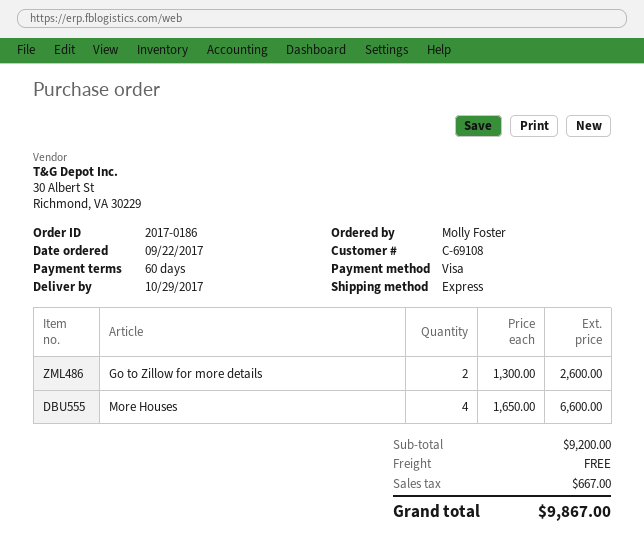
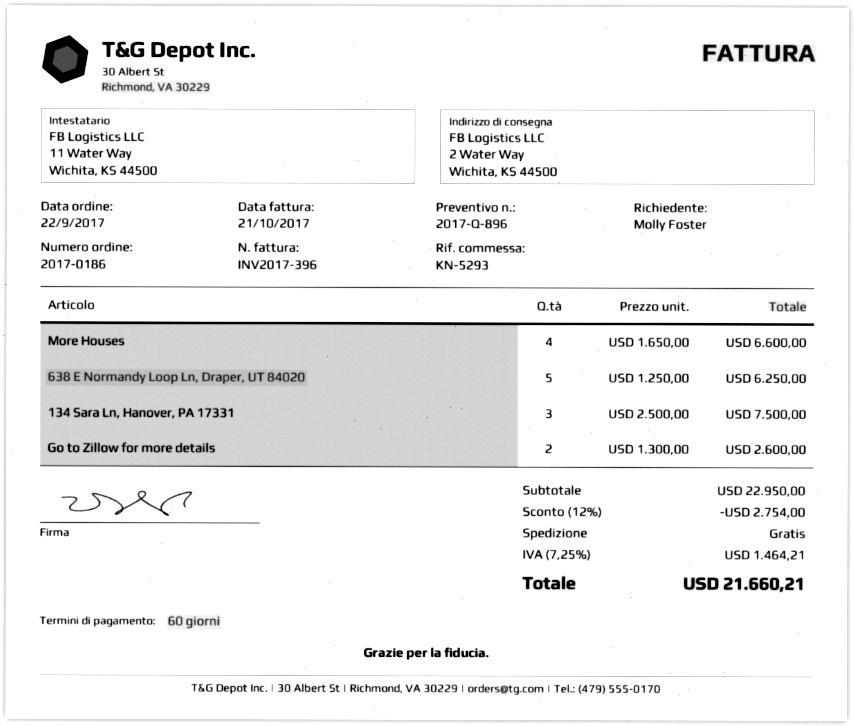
638 E Normandy Loop Ln, Draper, UT 84020: none -> 5 x 1250.00 = 6250.00
134 Sara Ln, Hanover, PA 17331: none -> 3 x 2500.00 = 7500.00
subtotal: 9200.00 -> 22950.00
discount: none -> 12% = 2754.00
tax: 667.00 -> 1464.21
total: 9867.00 -> 21660.21

